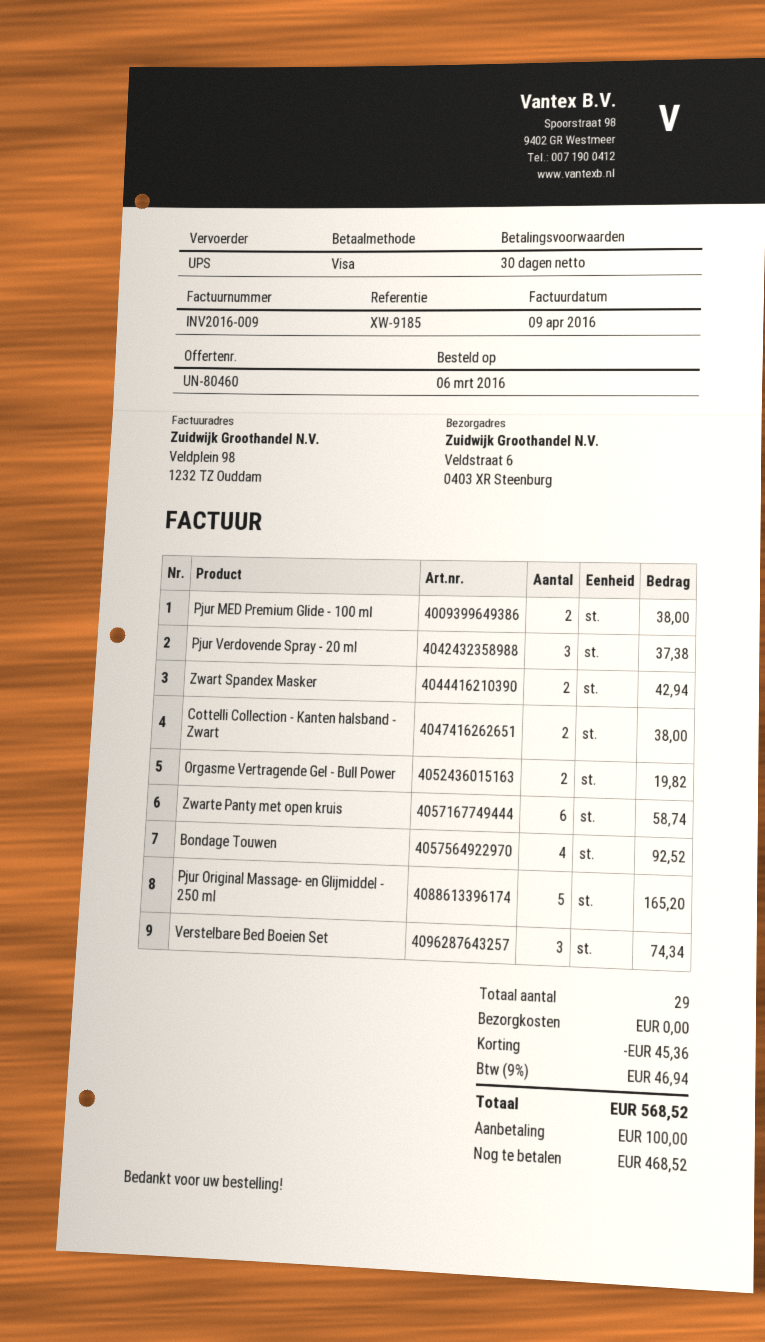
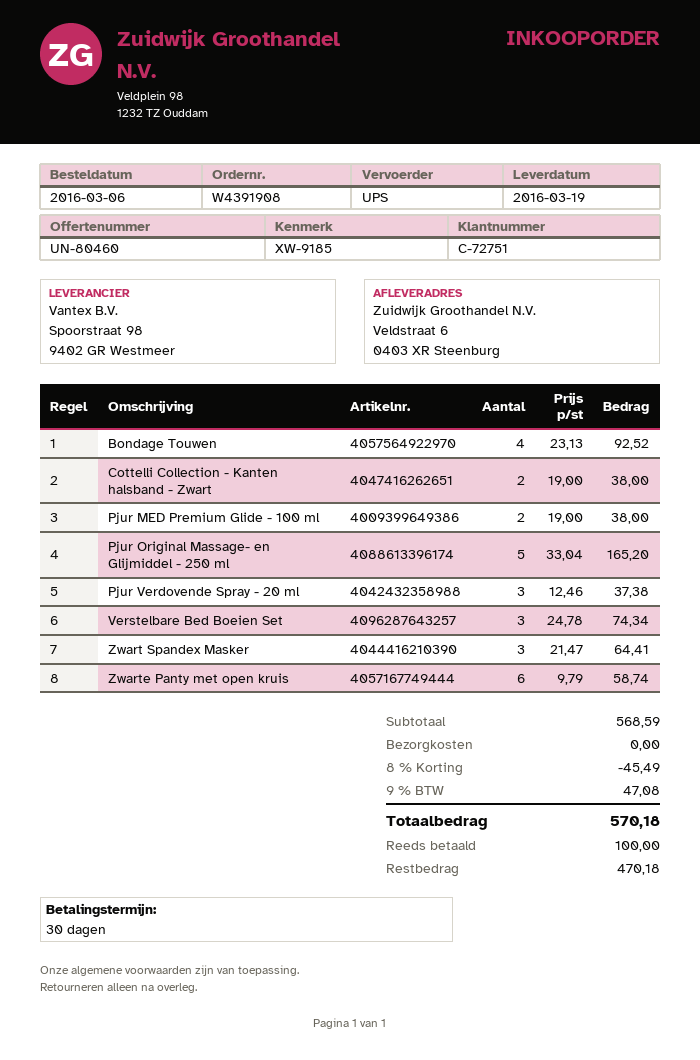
Zwart Spandex Masker: 2 for 42.94 -> 3 for 64.41
Orgasme Vertragende Gel - Bull Power: 2 for 19.82 -> none
discount: 45.36 -> 45.49
tax: 9% = 46.94 -> 9% = 47.08
total: 568.52 -> 570.18
balance: 468.52 -> 470.18

